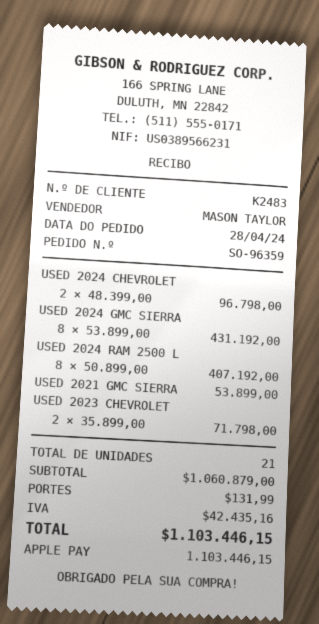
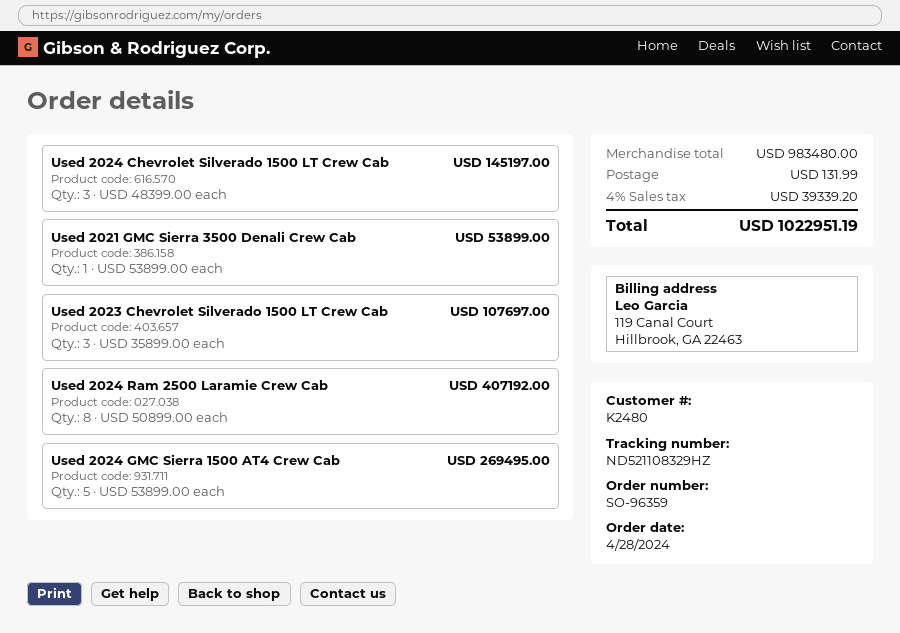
customer number: K2483 -> K2480
USED 2024 CHEVROLET: 2 x 48399.00 = 96798.00 -> 3 x 48399.00 = 145197.00
USED 2024 GMC SIERRA: 8 x 53899.00 = 431192.00 -> 5 x 53899.00 = 269495.00
USED 2023 CHEVROLET: 2 x 35899.00 = 71798.00 -> 3 x 35899.00 = 107697.00
subtotal: 1060879.00 -> 983480.00
tax: 42435.16 -> 39339.20
total: 1103446.15 -> 1022951.19

